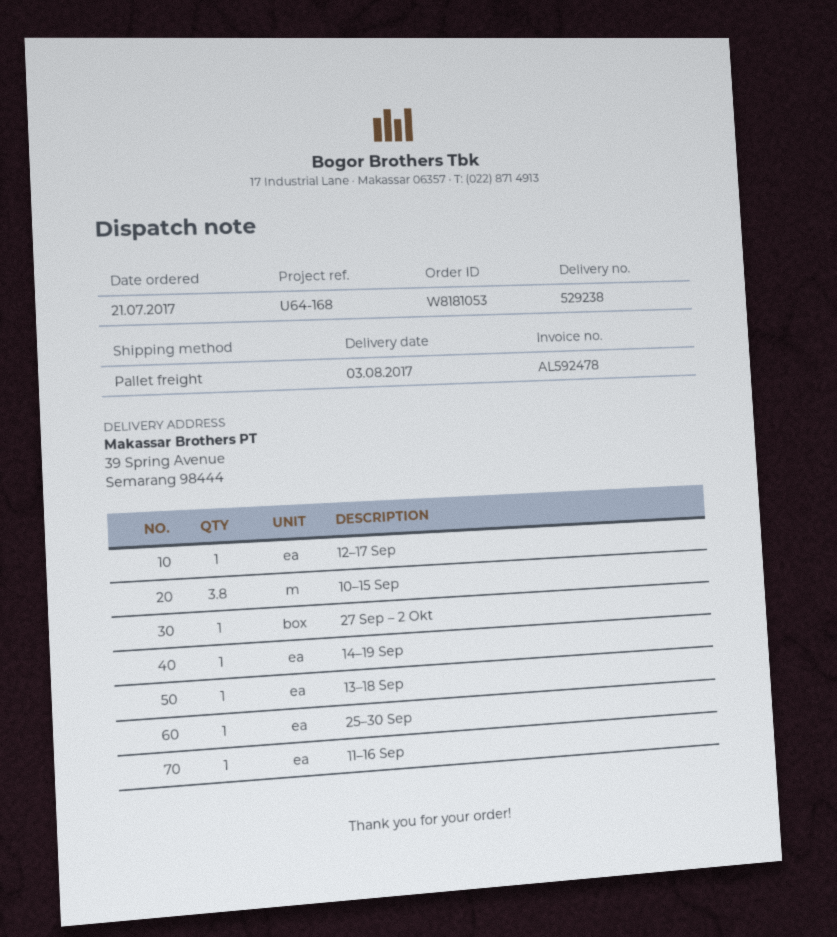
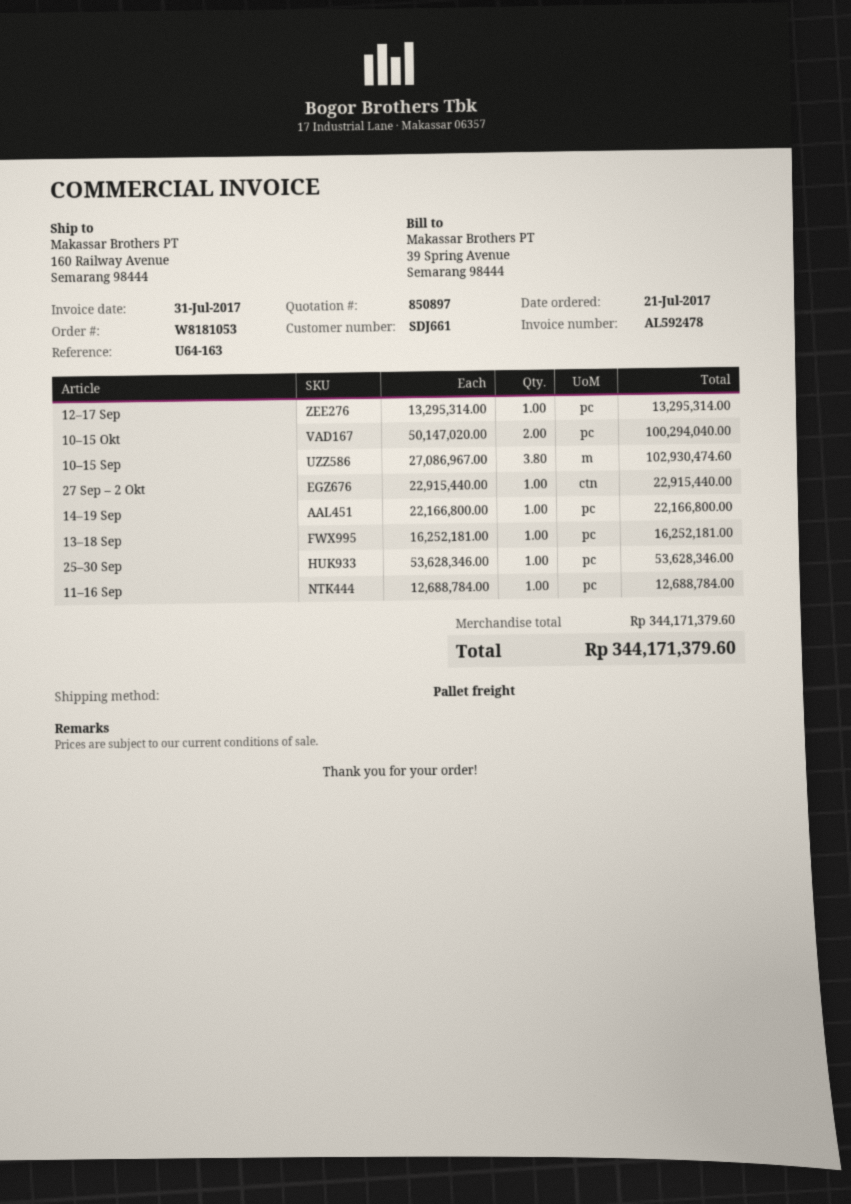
reference: U64-168 -> U64-163
ship to: 39 Spring Avenue, Semarang 98444 -> 160 Railway Avenue, Semarang 98444
10–15 Okt: none -> 2

